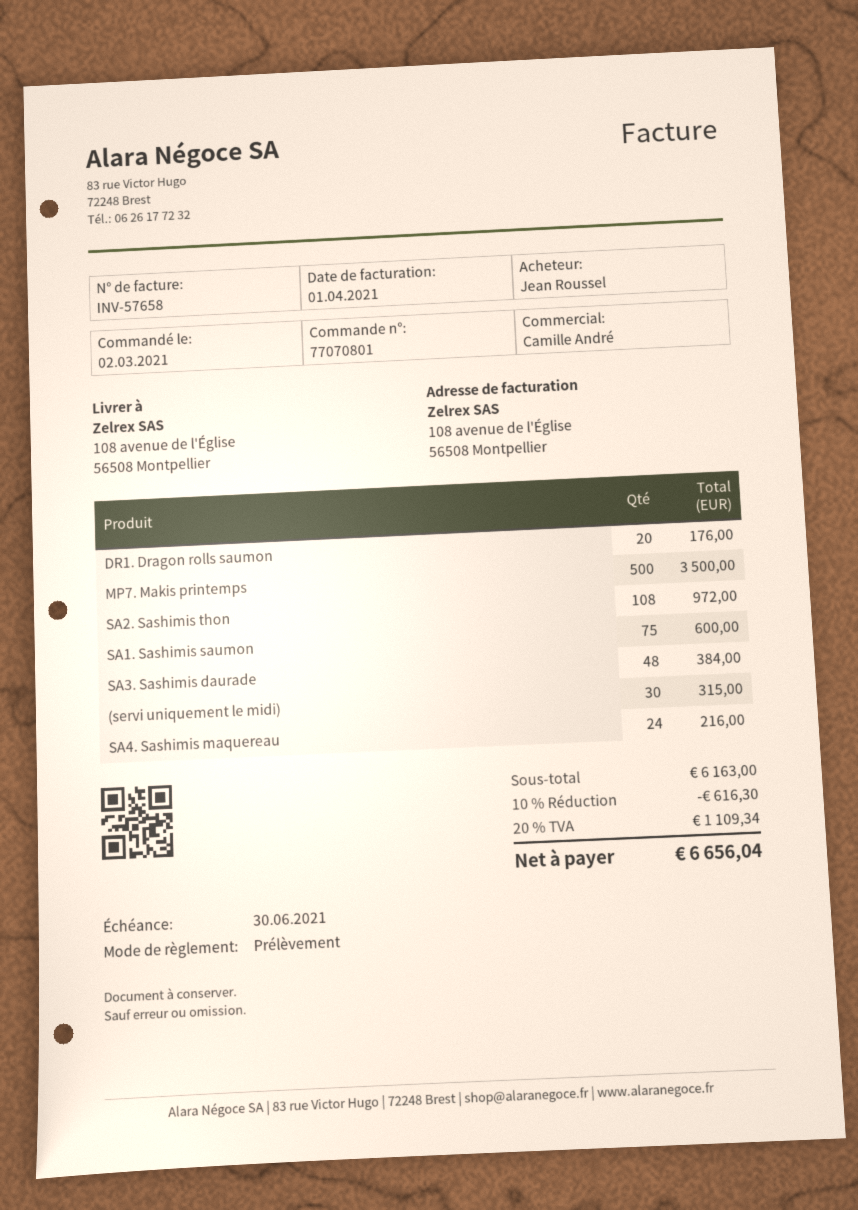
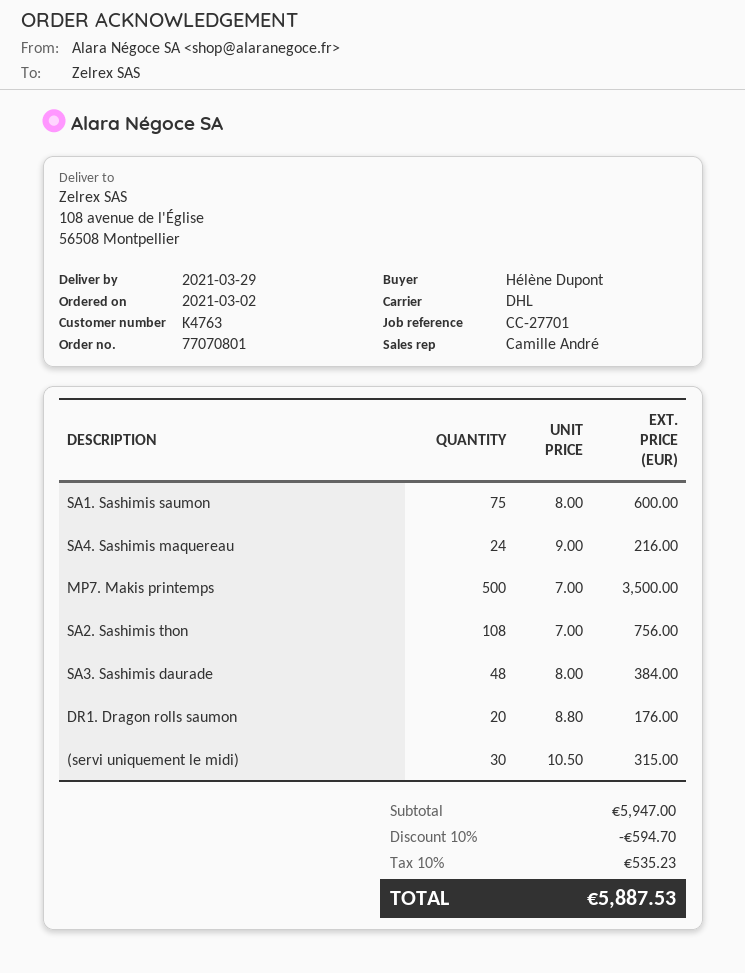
ordered by: Jean Roussel -> Hélène Dupont
SA2. Sashimis thon: 108 for 972.00 -> 108 for 756.00
subtotal: 6163.00 -> 5947.00
discount: 10% = 616.30 -> 10% = 594.70
tax: 20% = 1109.34 -> 10% = 535.23
total: 6656.04 -> 5887.53

